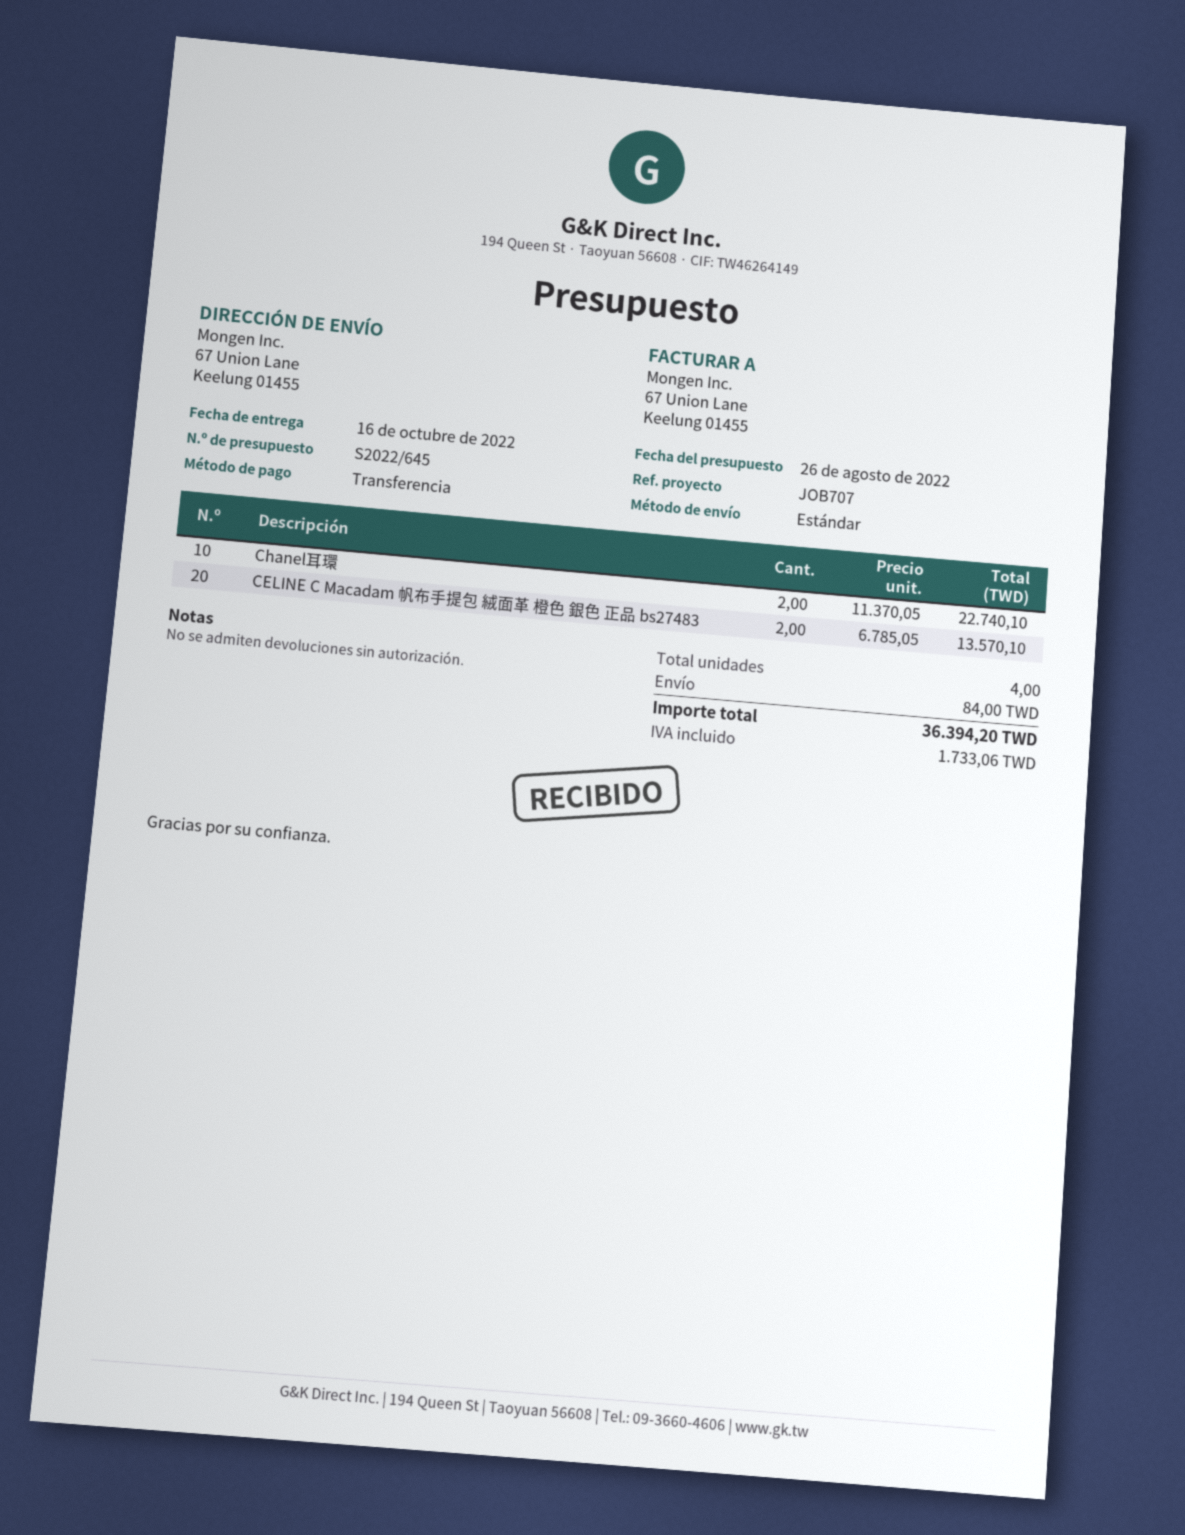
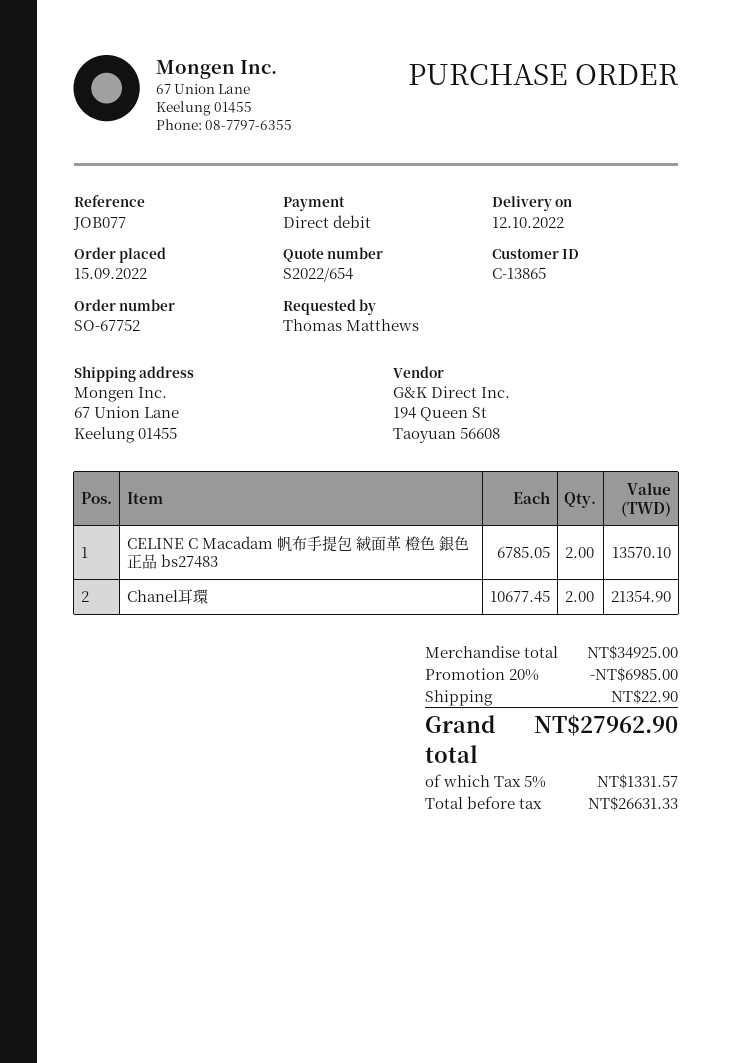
quote number: S2022/645 -> S2022/654
delivery date: 2022-10-16 -> 2022-10-12
reference: JOB707 -> JOB077
payment method: bank transfer -> direct debit
Chanel耳環: 2 x 11370.05 = 22740.10 -> 2 x 10677.45 = 21354.90
discount: none -> 20% = 6985.00
shipping: 84.00 -> 22.90
tax: 1733.06 -> 1331.57
total: 36394.20 -> 27962.90

